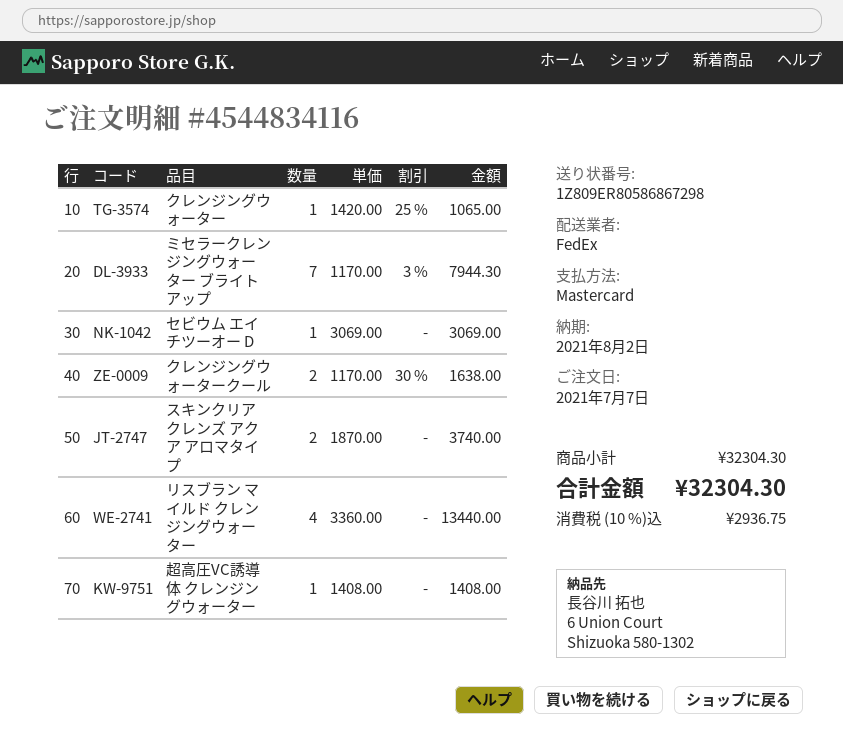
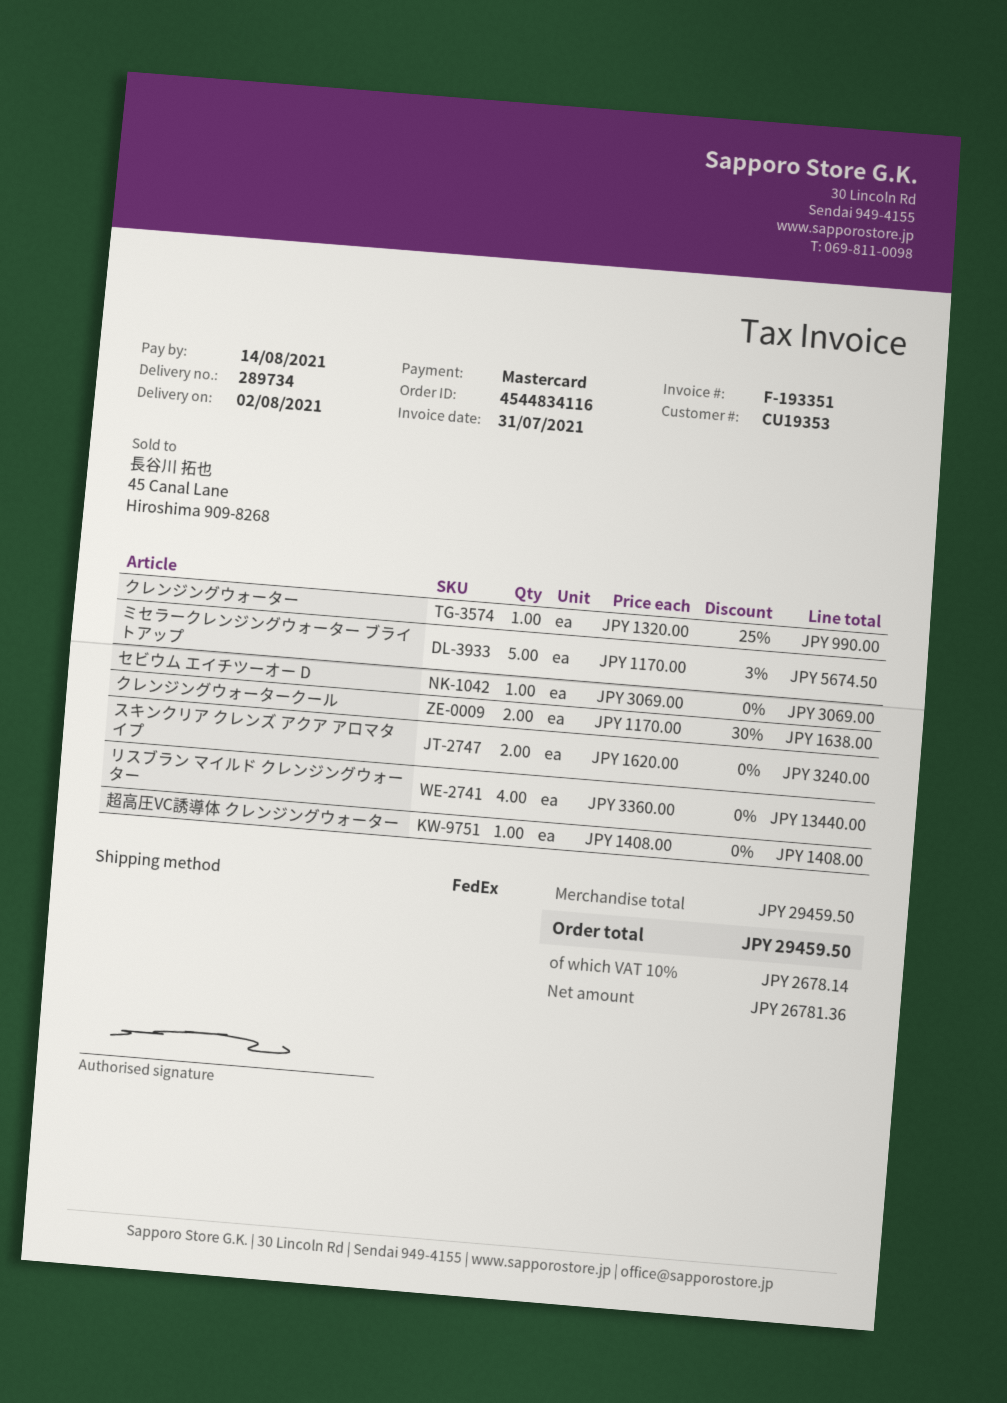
クレンジングウォーター: 1 x 1420.00 - 25% = 1065.00 -> 1 x 1320.00 - 25% = 990.00
ミセラークレンジングウォーター ブライトアップ: 7 x 1170.00 - 3% = 7944.30 -> 5 x 1170.00 - 3% = 5674.50
スキンクリア クレンズ アクア アロマタイプ: 2 x 1870.00 = 3740.00 -> 2 x 1620.00 = 3240.00
subtotal: 32304.30 -> 29459.50
tax: 10% = 2936.75 -> 10% = 2678.14
total: 32304.30 -> 29459.50

